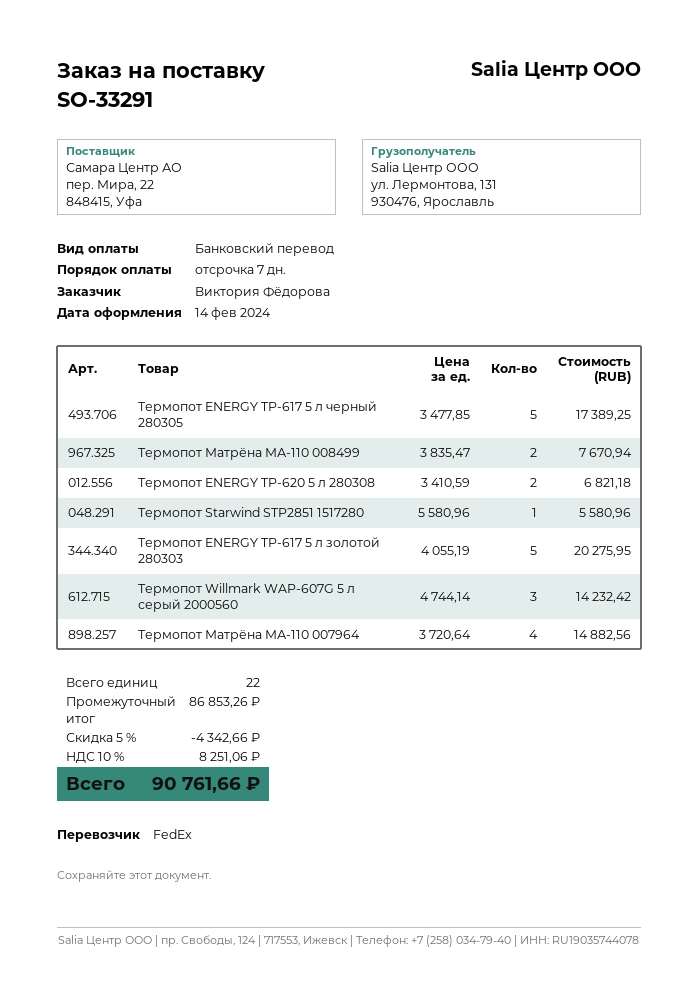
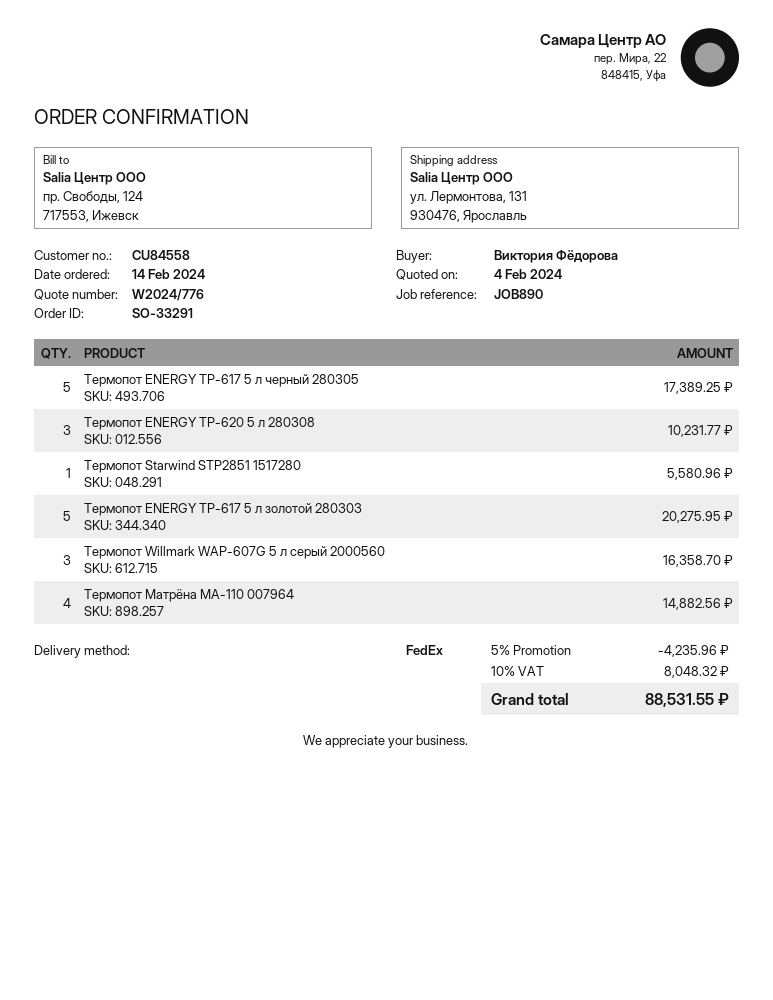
Термопот Матрёна МА-110 008499: 2 for 7670.94 -> none
Термопот ENERGY TP-620 5 л 280308: 2 for 6821.18 -> 3 for 10231.77
Термопот Willmark WAP-607G 5 л серый 2000560: 3 for 14232.42 -> 3 for 16358.70
discount: 5% = 4342.66 -> 5% = 4235.96
tax: 10% = 8251.06 -> 10% = 8048.32
total: 90761.66 -> 88531.55

